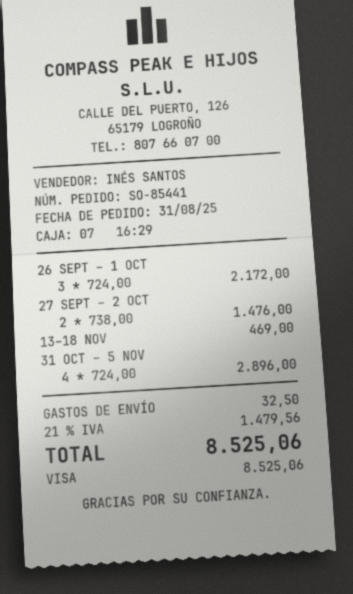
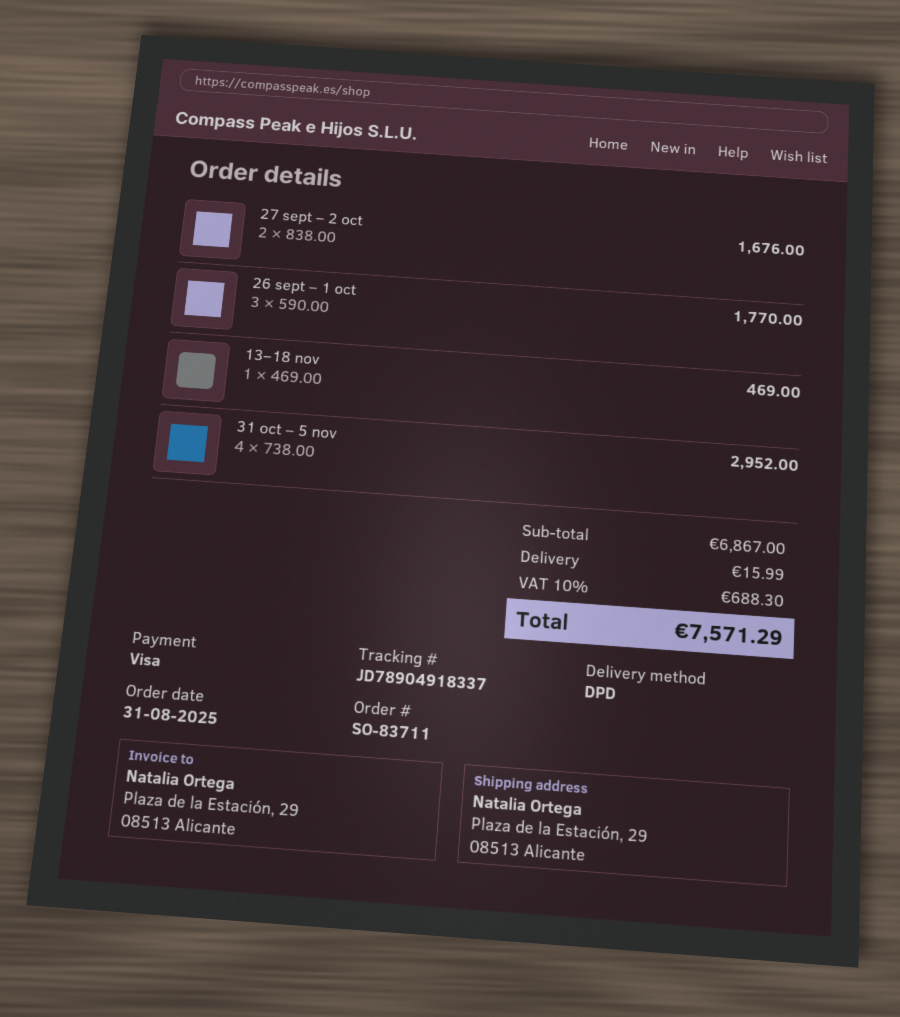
order number: SO-85441 -> SO-83711
26 SEPT – 1 OCT: 3 x 724.00 = 2172.00 -> 3 x 590.00 = 1770.00
27 SEPT – 2 OCT: 2 x 738.00 = 1476.00 -> 2 x 838.00 = 1676.00
31 OCT – 5 NOV: 4 x 724.00 = 2896.00 -> 4 x 738.00 = 2952.00
shipping: 32.50 -> 15.99
tax: 21% = 1479.56 -> 10% = 688.30
total: 8525.06 -> 7571.29

